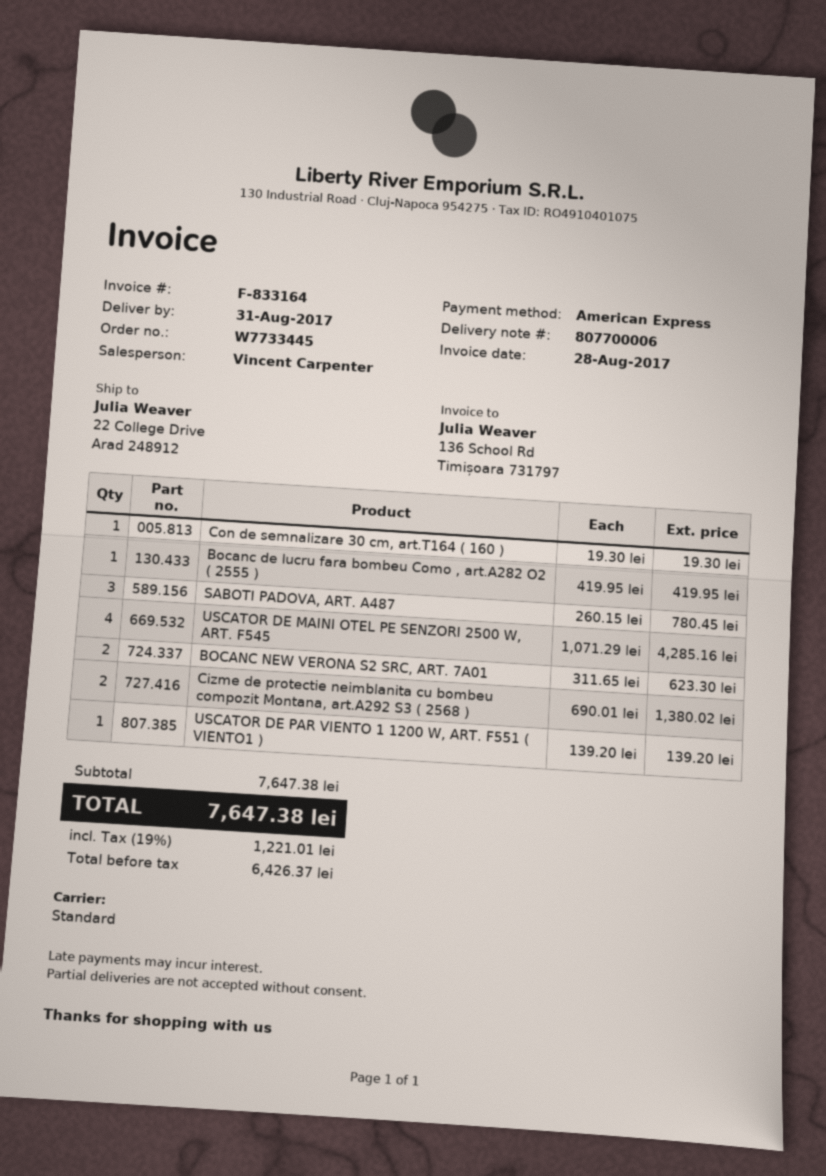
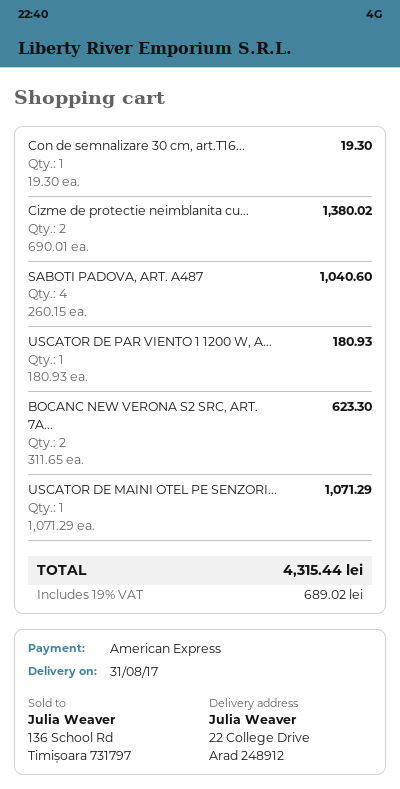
Bocanc de lucru fara bombeu Como , art.A282 O2 ( 2555 ): 1 x 419.95 = 419.95 -> none
SABOTI PADOVA, ART. A487: 3 x 260.15 = 780.45 -> 4 x 260.15 = 1040.60
USCATOR DE MAINI OTEL PE SENZORI 2500 W, ART. F545: 4 x 1071.29 = 4285.16 -> 1 x 1071.29 = 1071.29
USCATOR DE PAR VIENTO 1 1200 W, ART. F551 ( VIENTO1 ): 1 x 139.20 = 139.20 -> 1 x 180.93 = 180.93
tax: 19% = 1221.01 -> 19% = 689.02
total: 7647.38 -> 4315.44

